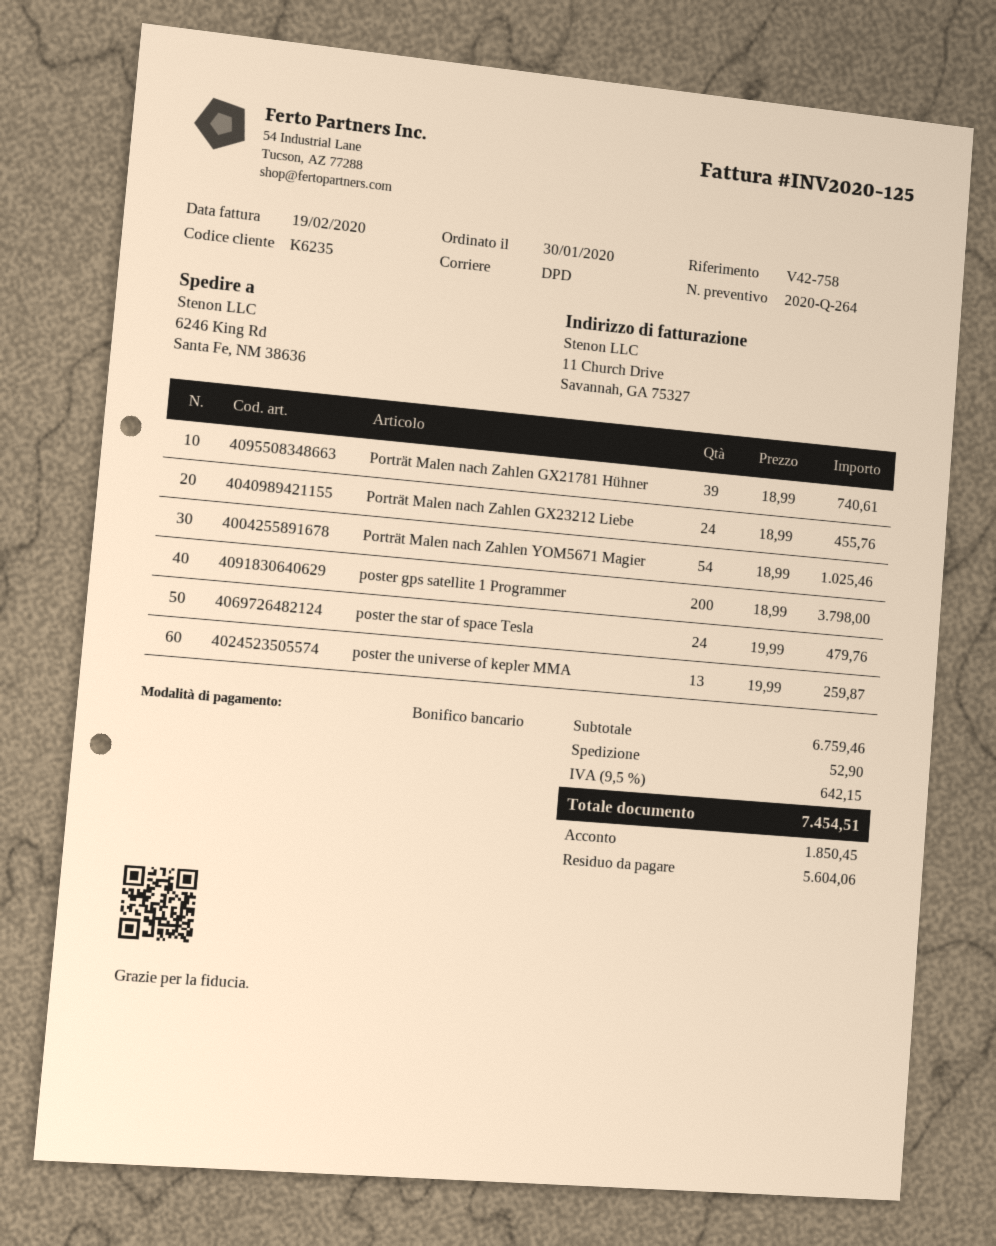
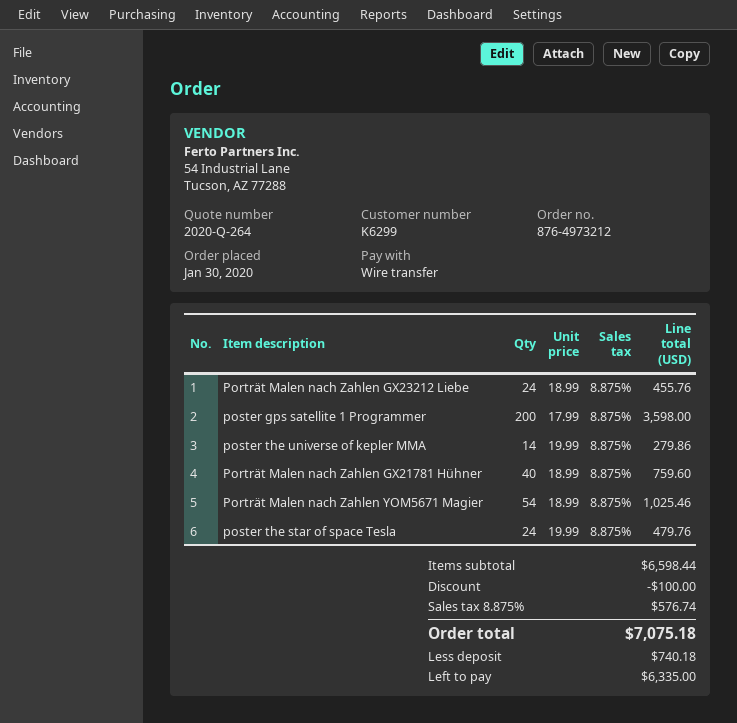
customer number: K6235 -> K6299
Porträt Malen nach Zahlen GX21781 Hühner: 39 x 18.99 = 740.61 -> 40 x 18.99 = 759.60
poster gps satellite 1 Programmer: 200 x 18.99 = 3798.00 -> 200 x 17.99 = 3598.00
poster the universe of kepler MMA: 13 x 19.99 = 259.87 -> 14 x 19.99 = 279.86
subtotal: 6759.46 -> 6598.44
discount: none -> 100.00
shipping: 52.90 -> none
tax: 9.5% = 642.15 -> 8.875% = 576.74
total: 7454.51 -> 7075.18
deposit: 1850.45 -> 740.18
balance: 5604.06 -> 6335.00

